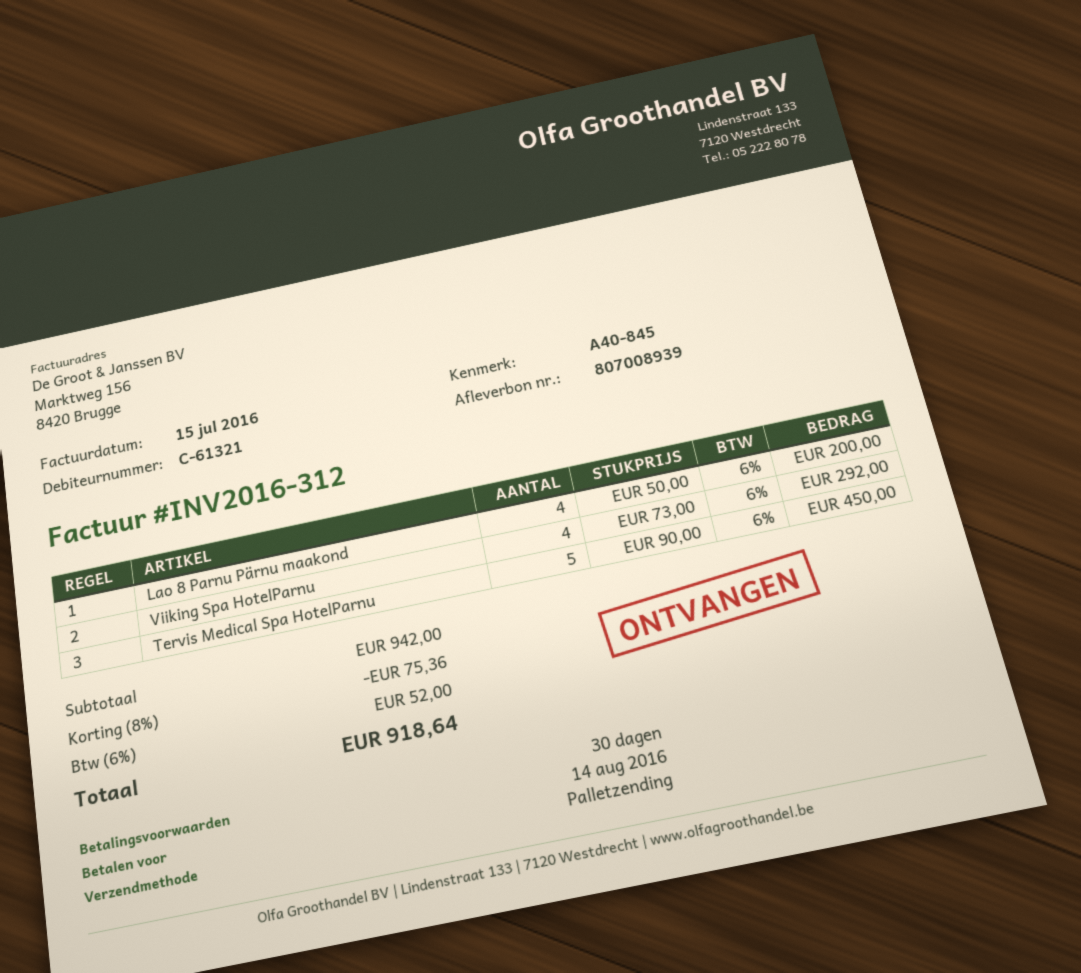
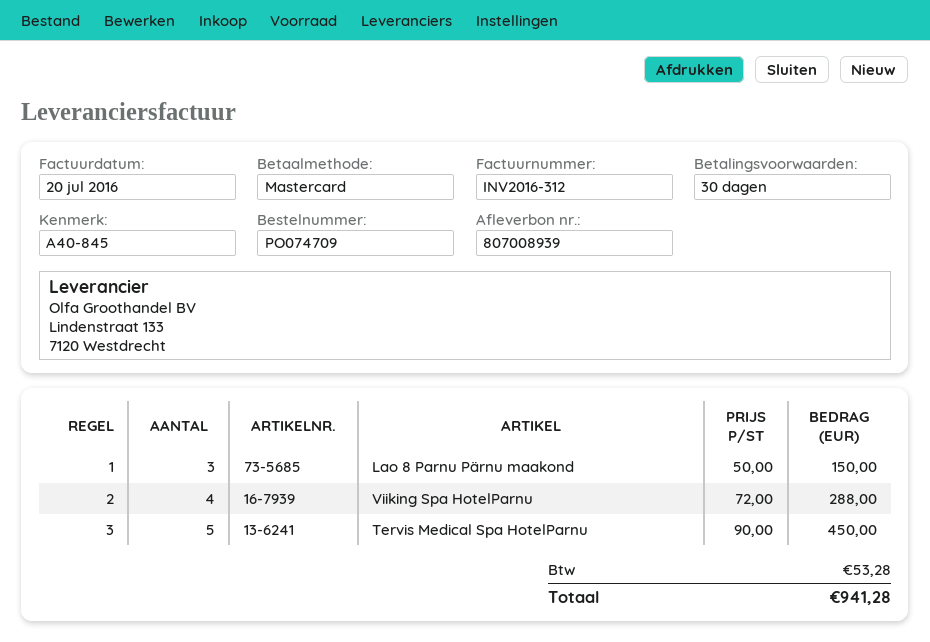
invoice date: 2016-07-15 -> 2016-07-20
Lao 8 Parnu Pärnu maakond: 4 x 50.00 = 200.00 -> 3 x 50.00 = 150.00
Viiking Spa HotelParnu: 4 x 73.00 = 292.00 -> 4 x 72.00 = 288.00
discount: 8% = 75.36 -> none
tax: 52.00 -> 53.28
total: 918.64 -> 941.28

